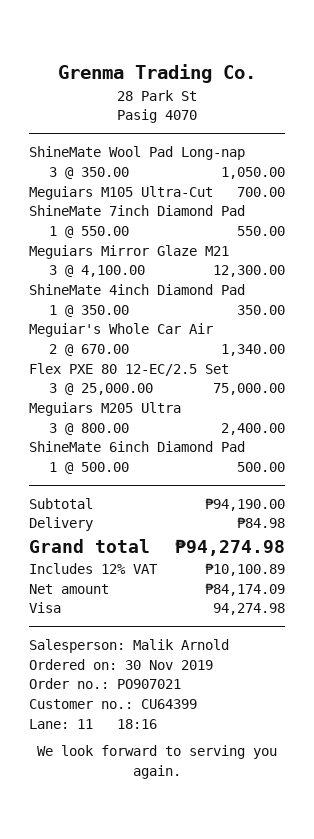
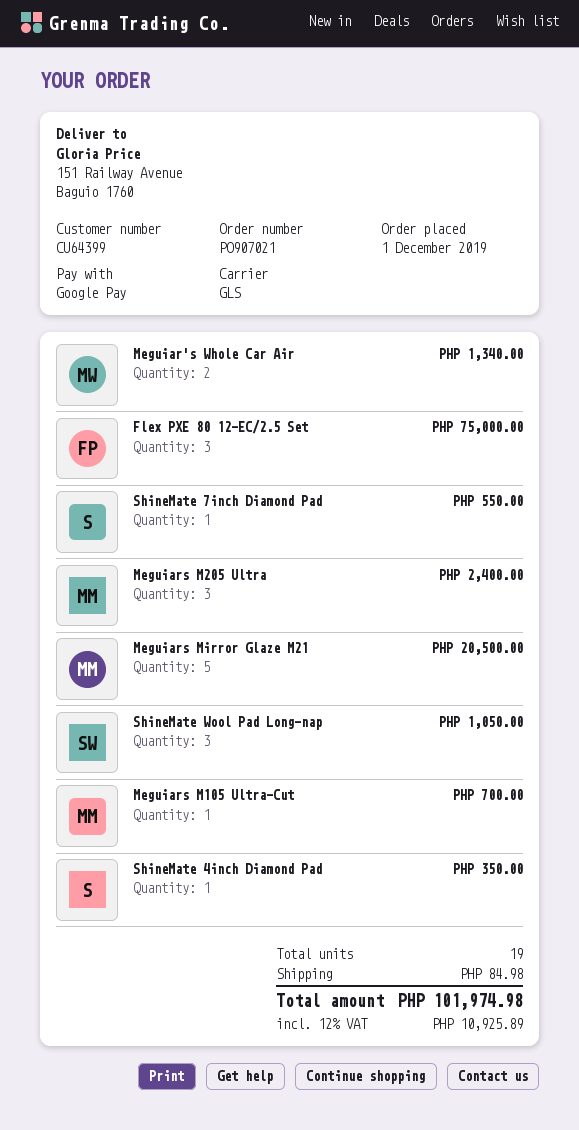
order date: 2019-11-30 -> 2019-12-01
payment method: Visa -> Google Pay
Meguiars Mirror Glaze M21: 3 for 12300.00 -> 5 for 20500.00
ShineMate 6inch Diamond Pad: 1 for 500.00 -> none
tax: 12% = 10100.89 -> 12% = 10925.89
total: 94274.98 -> 101974.98

